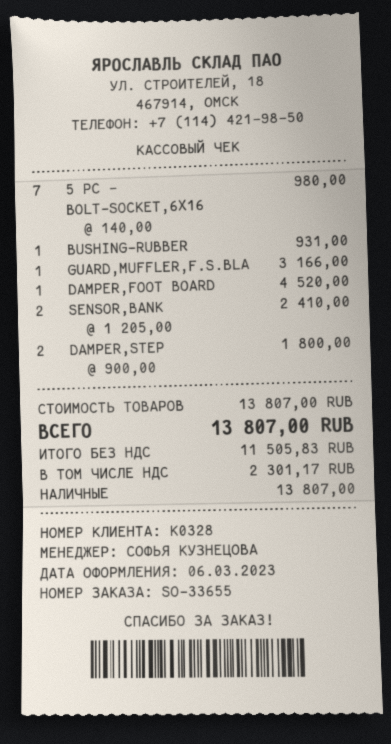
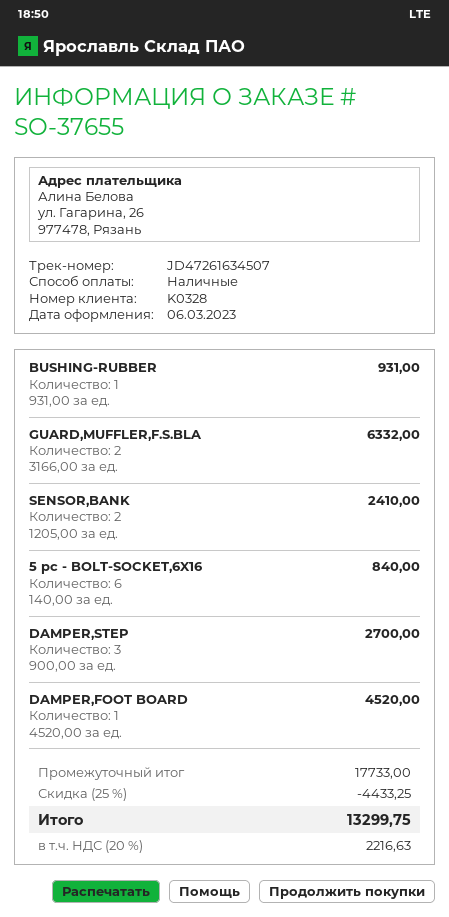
order number: SO-33655 -> SO-37655
5 PC - BOLT-SOCKET,6X16: 7 x 140.00 = 980.00 -> 6 x 140.00 = 840.00
GUARD,MUFFLER,F.S.BLA: 1 x 3166.00 = 3166.00 -> 2 x 3166.00 = 6332.00
DAMPER,STEP: 2 x 900.00 = 1800.00 -> 3 x 900.00 = 2700.00
subtotal: 13807.00 -> 17733.00
discount: none -> 25% = 4433.25
tax: 2301.17 -> 2216.63
total: 13807.00 -> 13299.75

